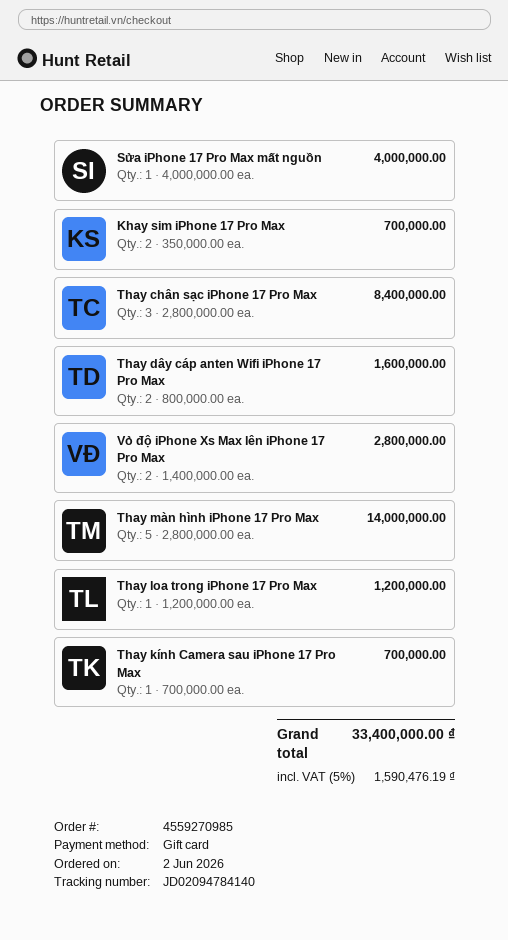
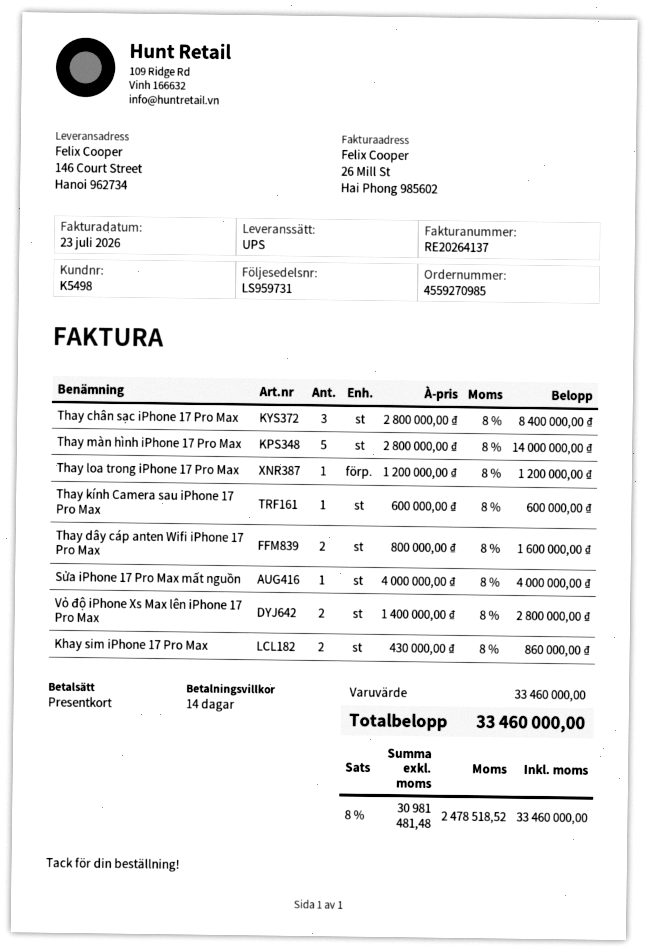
Khay sim iPhone 17 Pro Max: 2 x 350000.00 = 700000.00 -> 2 x 430000.00 = 860000.00
Thay kính Camera sau iPhone 17 Pro Max: 1 x 700000.00 = 700000.00 -> 1 x 600000.00 = 600000.00
tax: 5% = 1590476.19 -> 8% = 2478518.52
total: 33400000.00 -> 33460000.00

